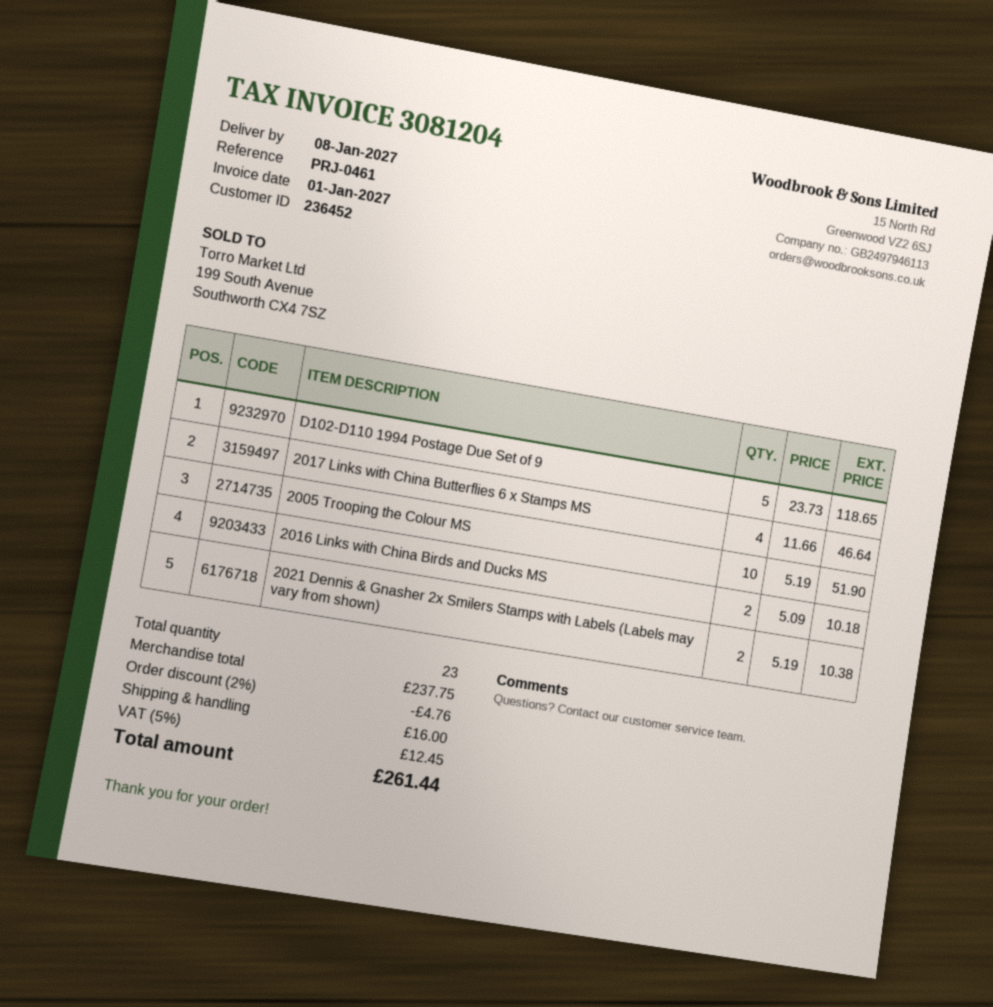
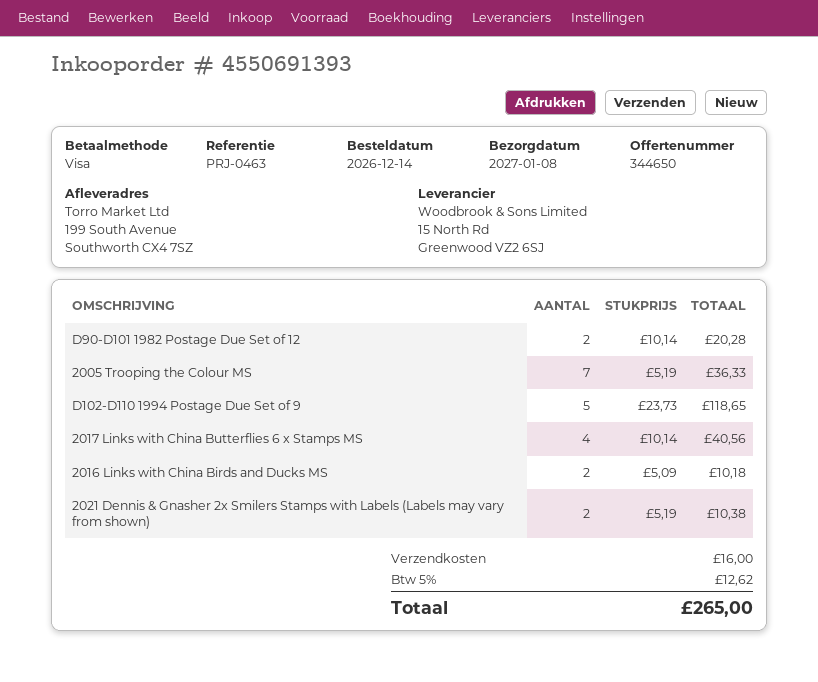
reference: PRJ-0461 -> PRJ-0463
2017 Links with China Butterflies 6 x Stamps MS: 4 x 11.66 = 46.64 -> 4 x 10.14 = 40.56
2005 Trooping the Colour MS: 10 x 5.19 = 51.90 -> 7 x 5.19 = 36.33
D90-D101 1982 Postage Due Set of 12: none -> 2 x 10.14 = 20.28
discount: 2% = 4.76 -> none
tax: 5% = 12.45 -> 5% = 12.62
total: 261.44 -> 265.00

